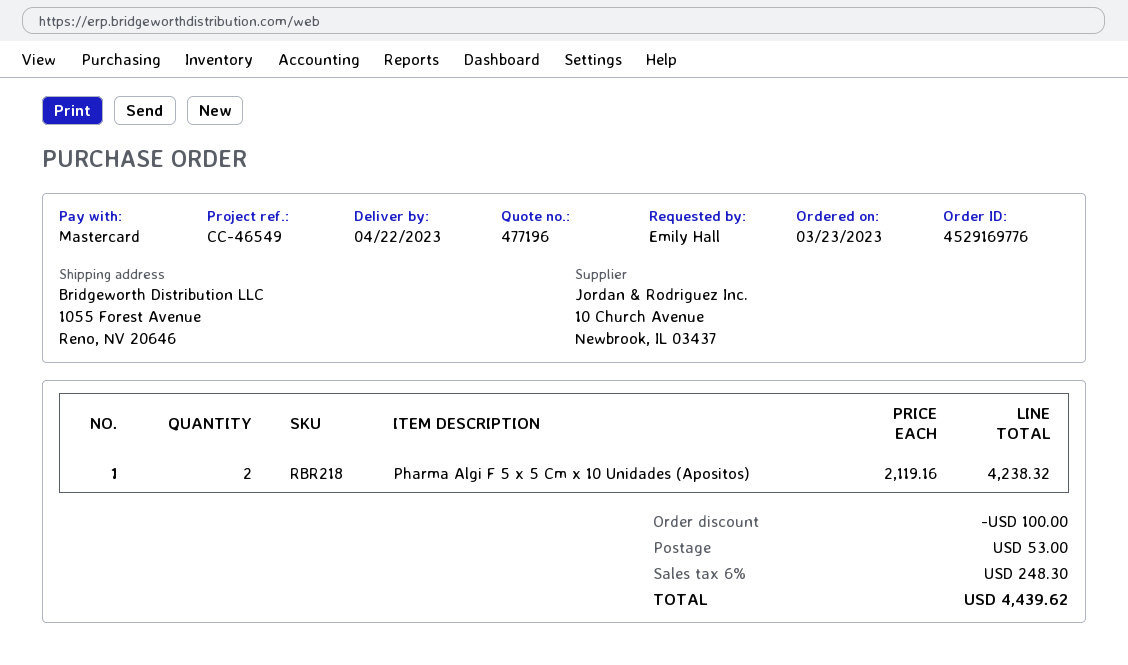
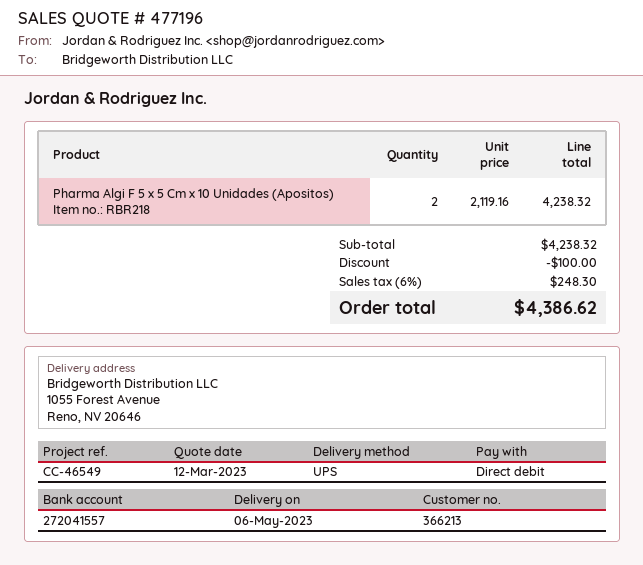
delivery date: 2023-04-22 -> 2023-05-06
payment method: Mastercard -> direct debit
shipping: 53.00 -> none
total: 4439.62 -> 4386.62

